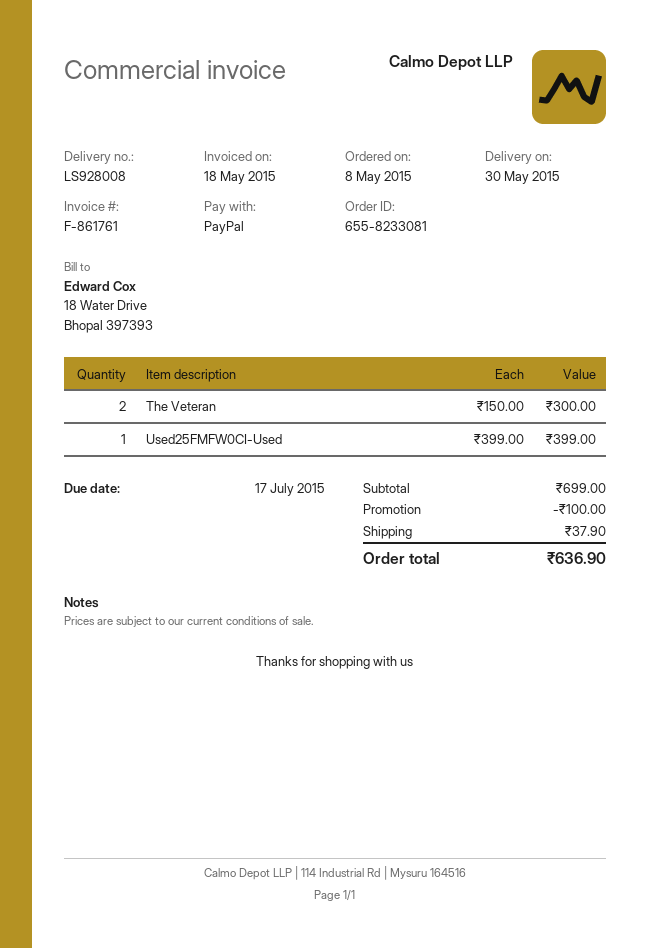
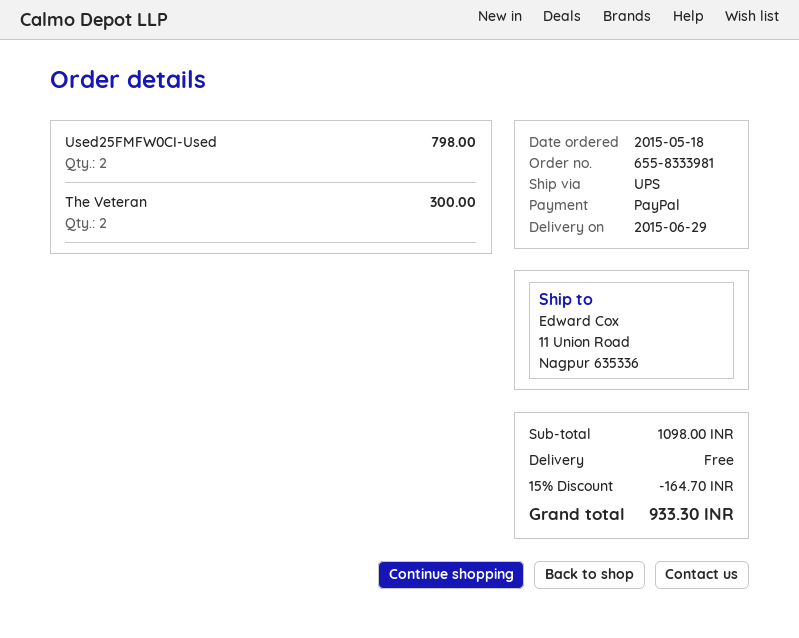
order number: 655-8233081 -> 655-8333981
order date: 2015-05-08 -> 2015-05-18
delivery date: 2015-05-30 -> 2015-06-29
Used25FMFW0CI-Used: 1 for 399.00 -> 2 for 798.00
subtotal: 699.00 -> 1098.00
discount: 100.00 -> 164.70
shipping: 37.90 -> 0.00
total: 636.90 -> 933.30

